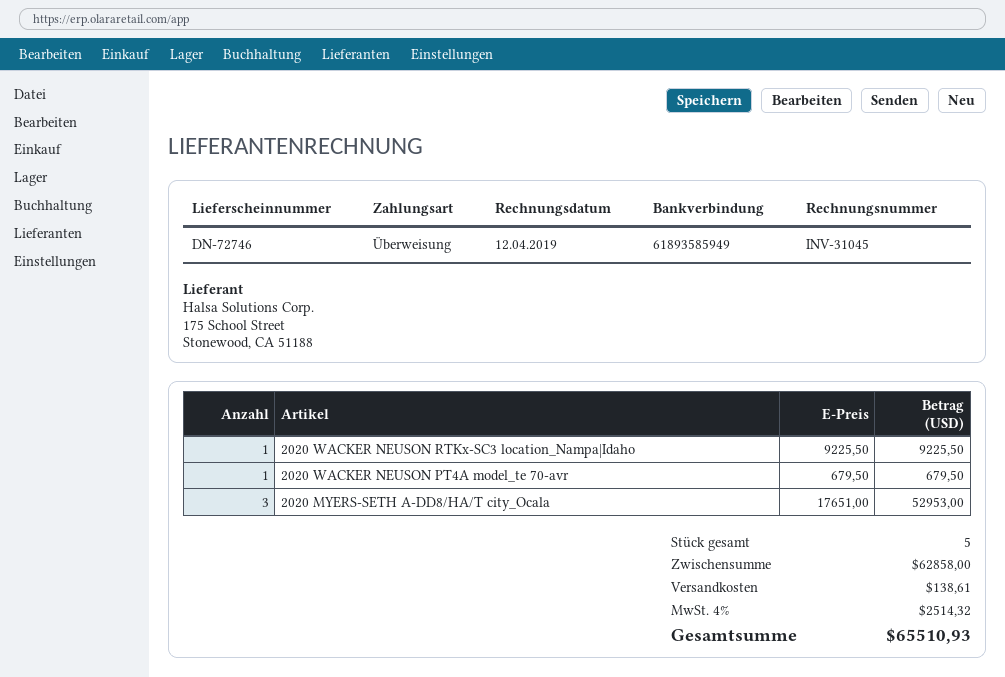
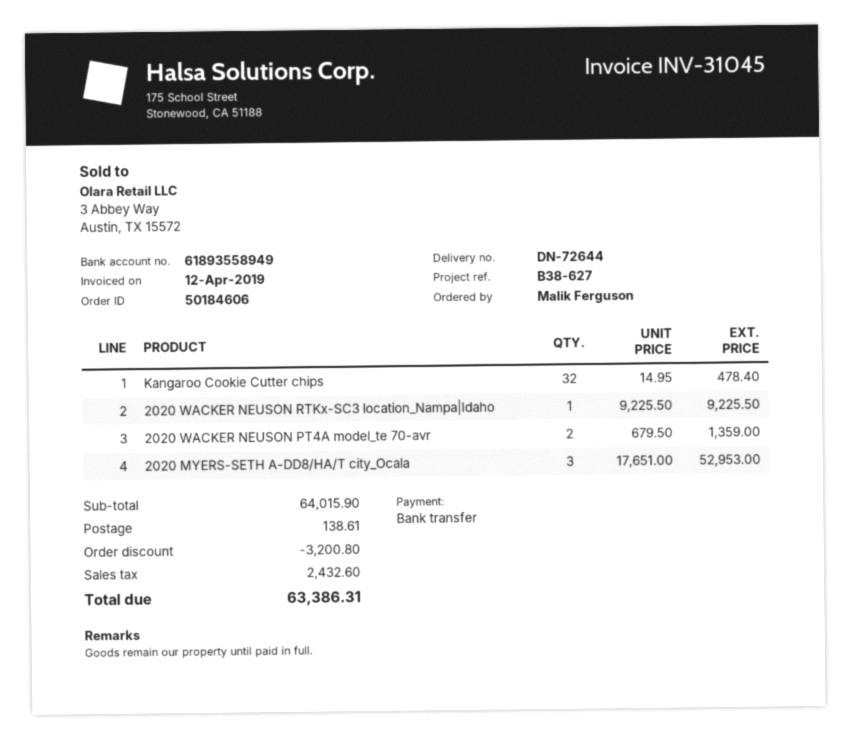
delivery note number: DN-72746 -> DN-72644
bank account: 61893585949 -> 61893558949
2020 WACKER NEUSON PT4A model_te 70-avr: 1 x 679.50 = 679.50 -> 2 x 679.50 = 1359.00
Kangaroo Cookie Cutter chips: none -> 32 x 14.95 = 478.40
subtotal: 62858.00 -> 64015.90
discount: none -> 3200.80
tax: 2514.32 -> 2432.60
total: 65510.93 -> 63386.31

